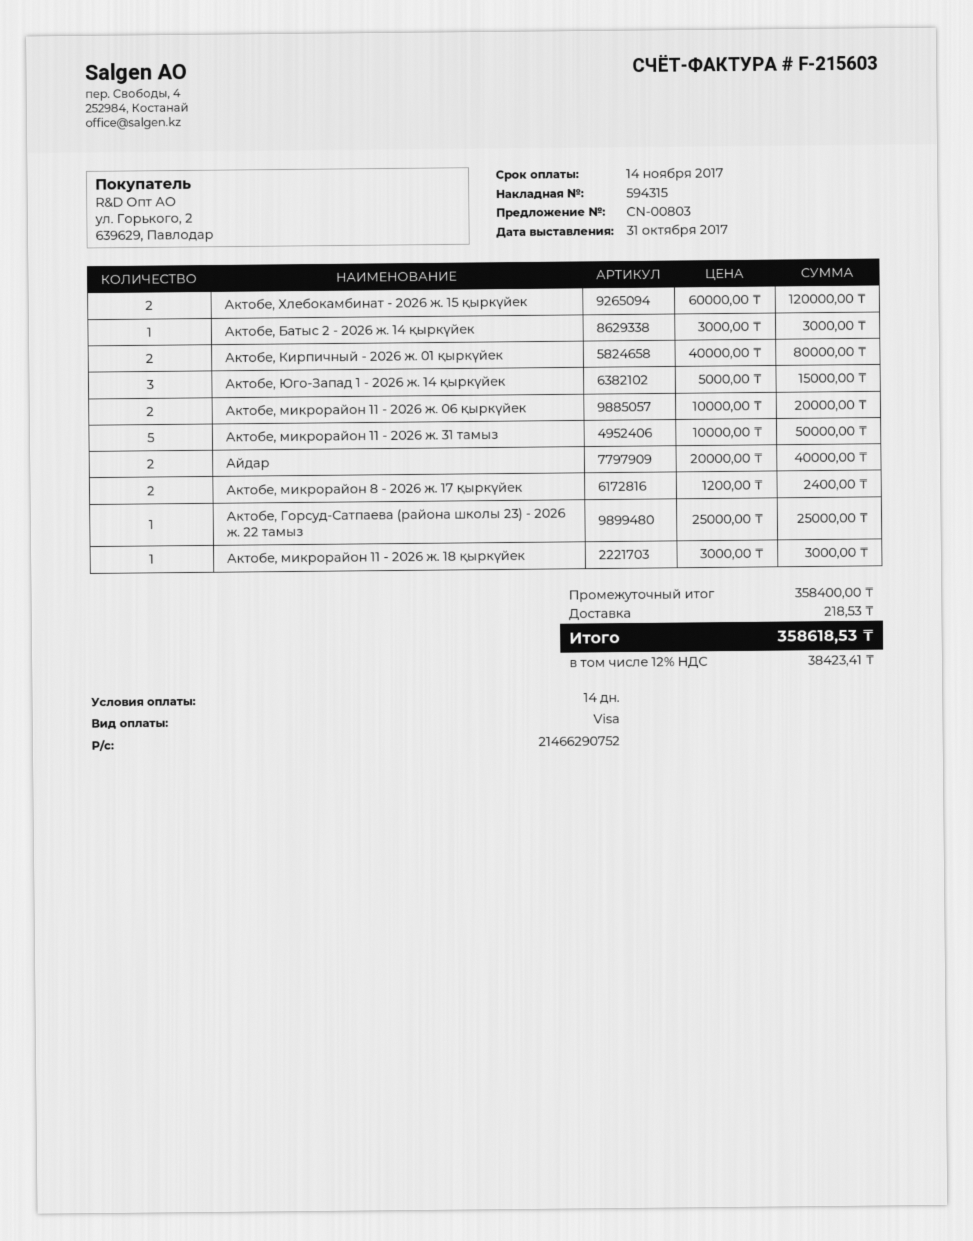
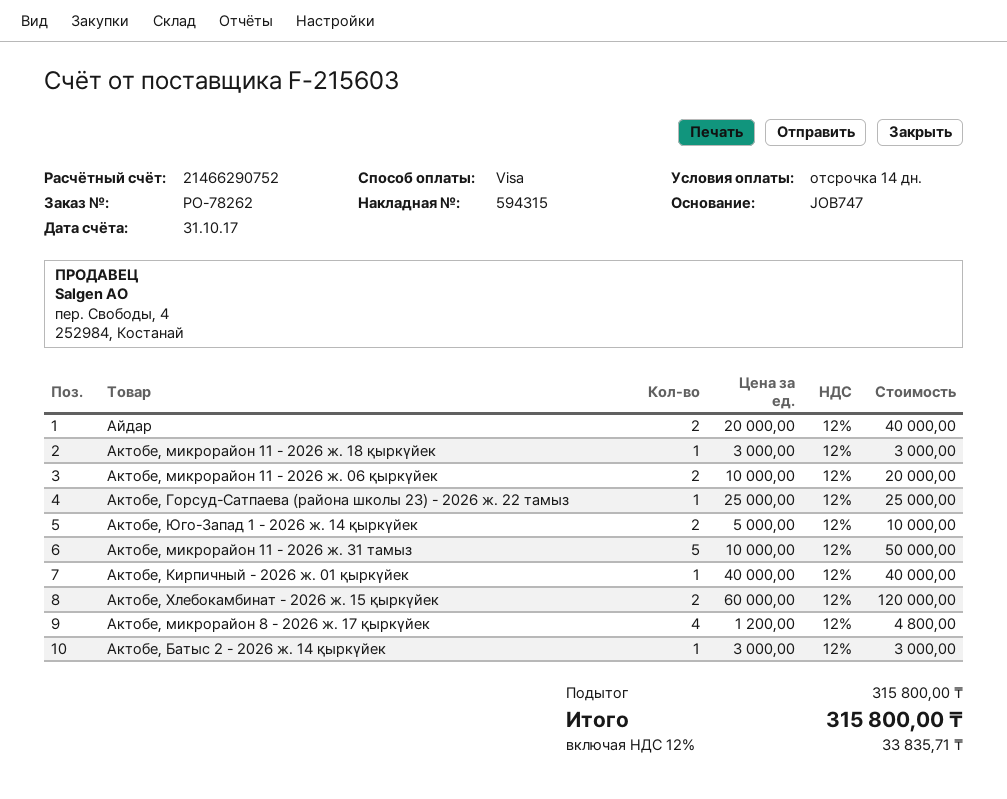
Актобе, Кирпичный - 2026 ж. 01 қыркүйек: 2 x 40000.00 = 80000.00 -> 1 x 40000.00 = 40000.00
Актобе, Юго-Запад 1 - 2026 ж. 14 қыркүйек: 3 x 5000.00 = 15000.00 -> 2 x 5000.00 = 10000.00
Актобе, микрорайон 8 - 2026 ж. 17 қыркүйек: 2 x 1200.00 = 2400.00 -> 4 x 1200.00 = 4800.00
subtotal: 358400.00 -> 315800.00
shipping: 218.53 -> none
tax: 12% = 38423.41 -> 12% = 33835.71
total: 358618.53 -> 315800.00

